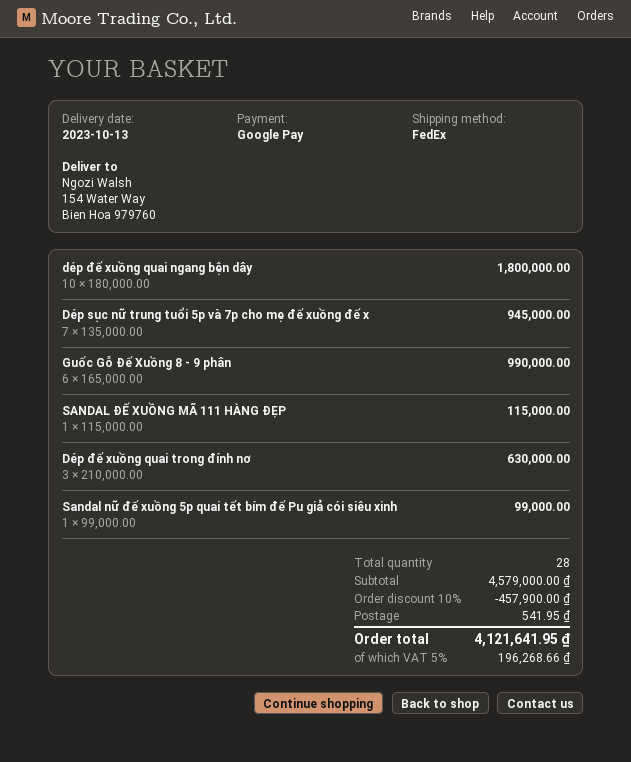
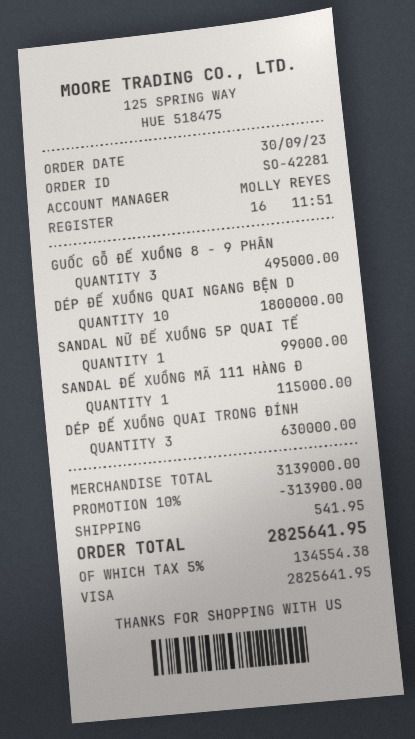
payment method: Google Pay -> Visa
Dép sục nữ trung tuổi 5p và 7p cho mẹ đế xuồng đế x: 7 for 945000.00 -> none
Guốc Gỗ Đế Xuồng 8 - 9 phân: 6 for 990000.00 -> 3 for 495000.00
subtotal: 4579000.00 -> 3139000.00
discount: 10% = 457900.00 -> 10% = 313900.00
tax: 5% = 196268.66 -> 5% = 134554.38
total: 4121641.95 -> 2825641.95

